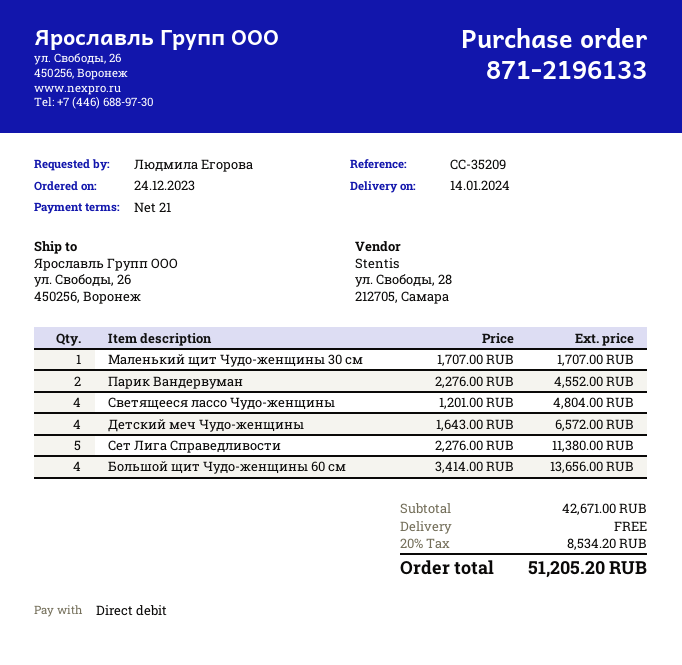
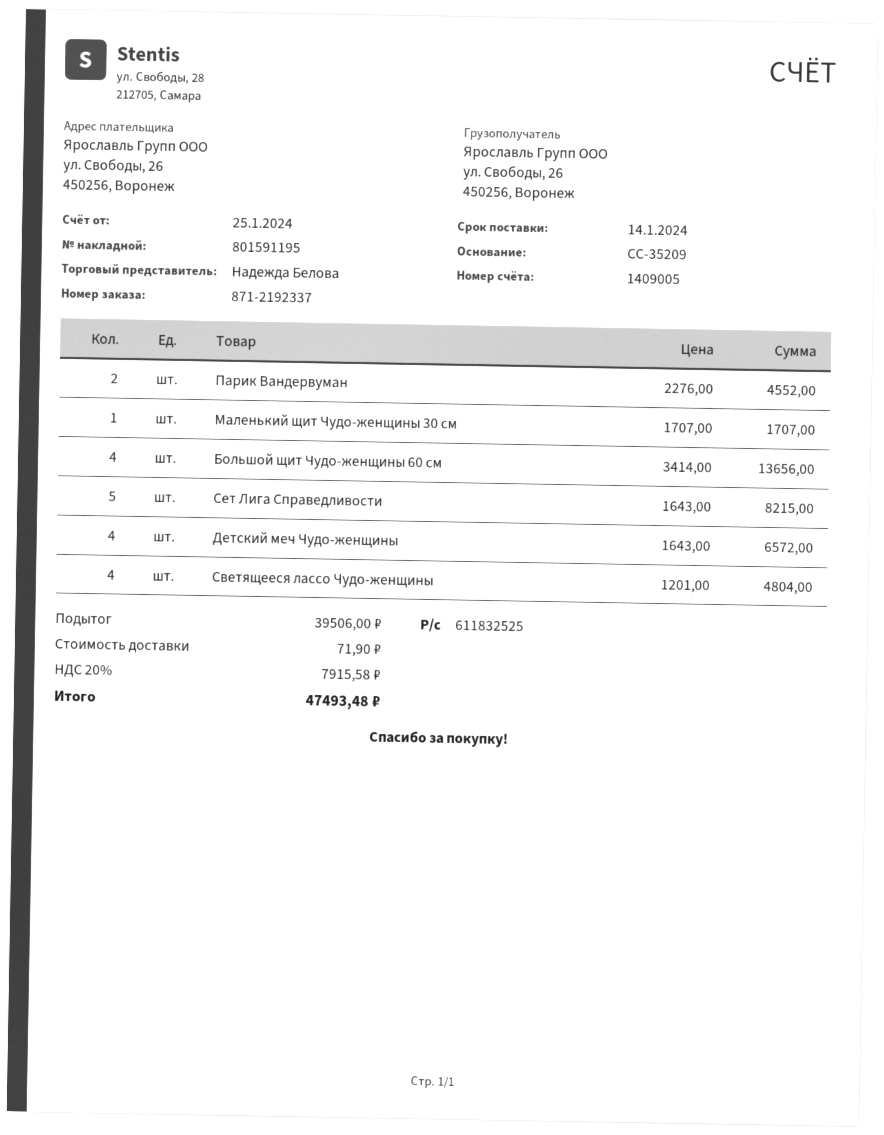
order number: 871-2196133 -> 871-2192337
Сет Лига Справедливости: 5 x 2276.00 = 11380.00 -> 5 x 1643.00 = 8215.00
subtotal: 42671.00 -> 39506.00
shipping: 0.00 -> 71.90
tax: 20% = 8534.20 -> 20% = 7915.58
total: 51205.20 -> 47493.48

